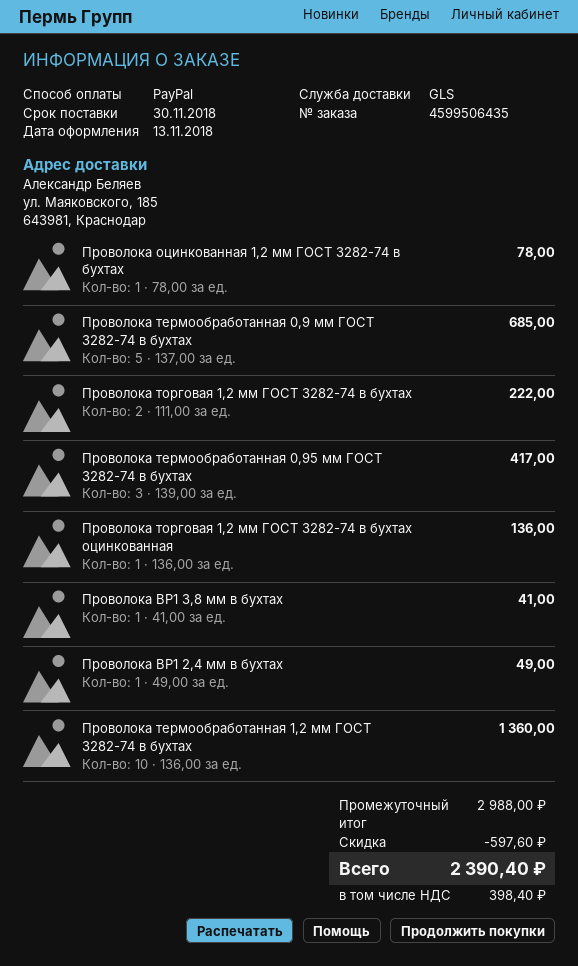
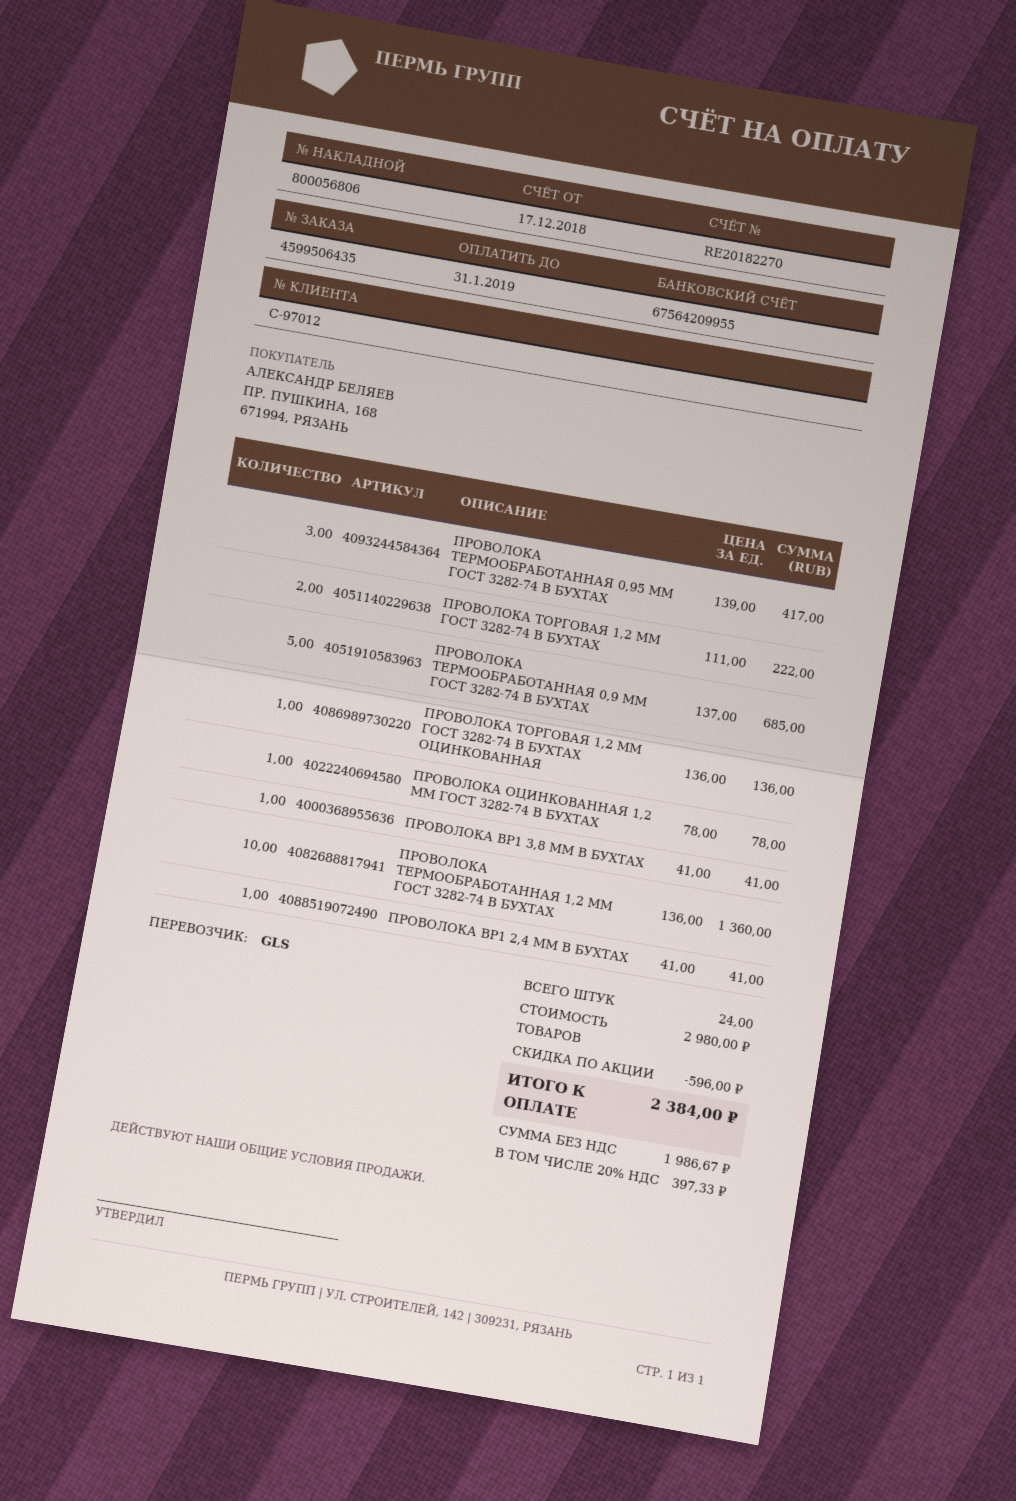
Проволока ВР1 2,4 мм в бухтах: 1 x 49.00 = 49.00 -> 1 x 41.00 = 41.00
subtotal: 2988.00 -> 2980.00
discount: 597.60 -> 596.00
tax: 398.40 -> 397.33
total: 2390.40 -> 2384.00

